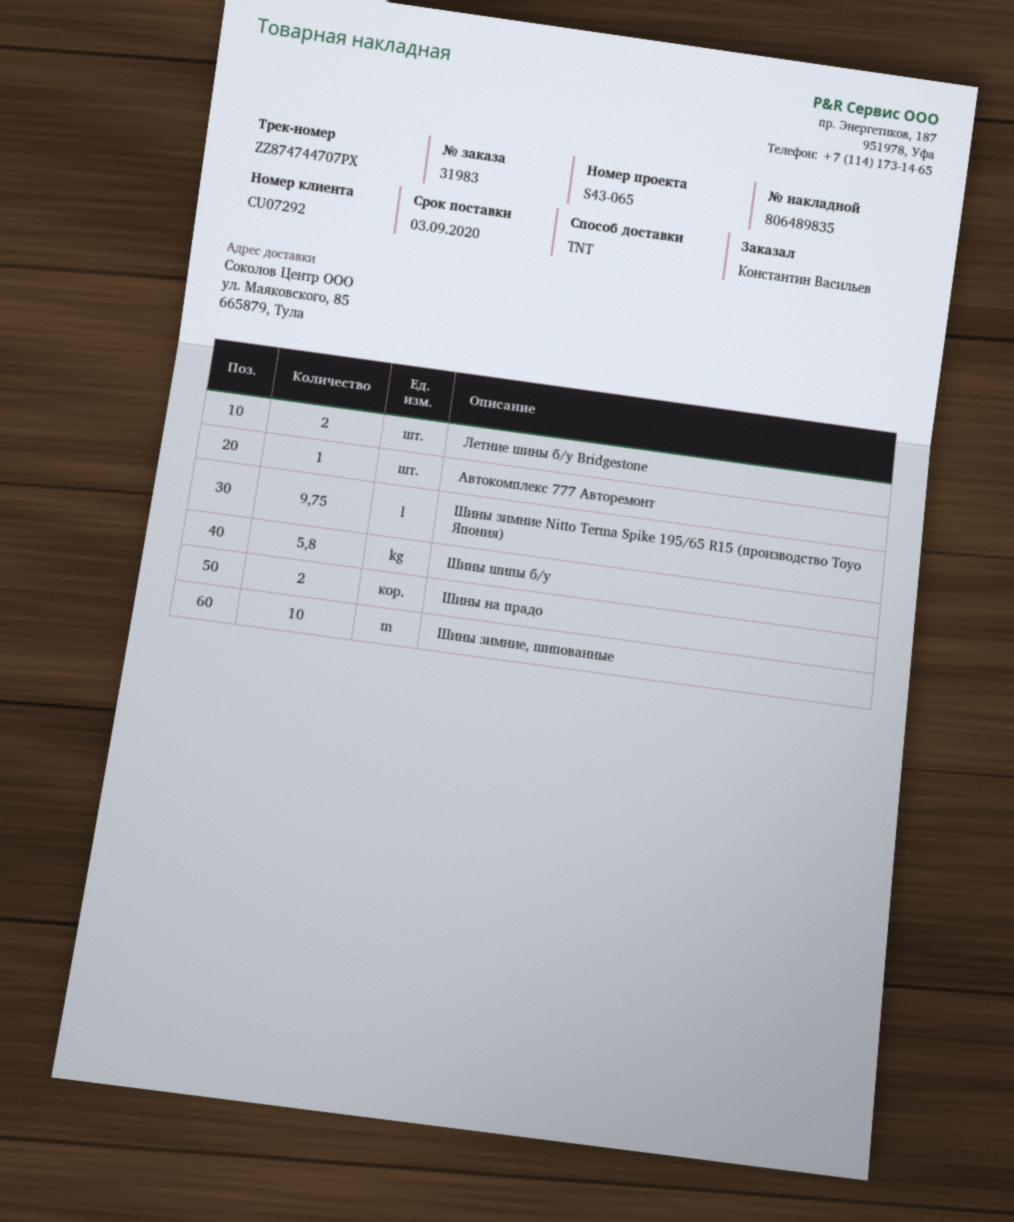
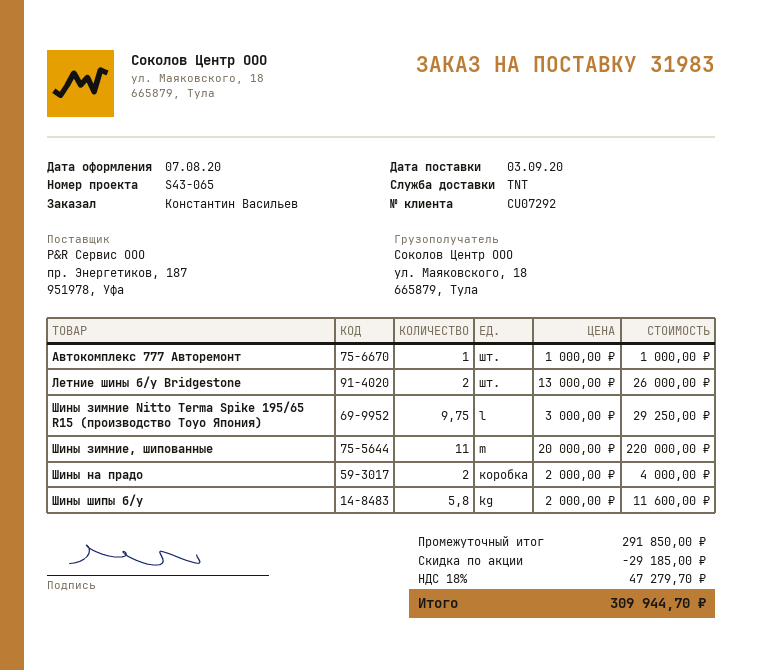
ship to: ул. Маяковского, 85, 665879, Тула -> ул. Маяковского, 18, 665879, Тула
Шины зимние, шипованные: 10 -> 11

